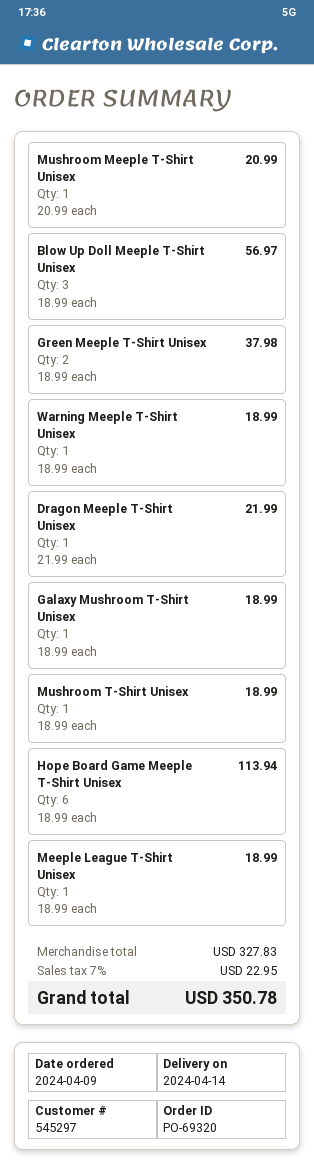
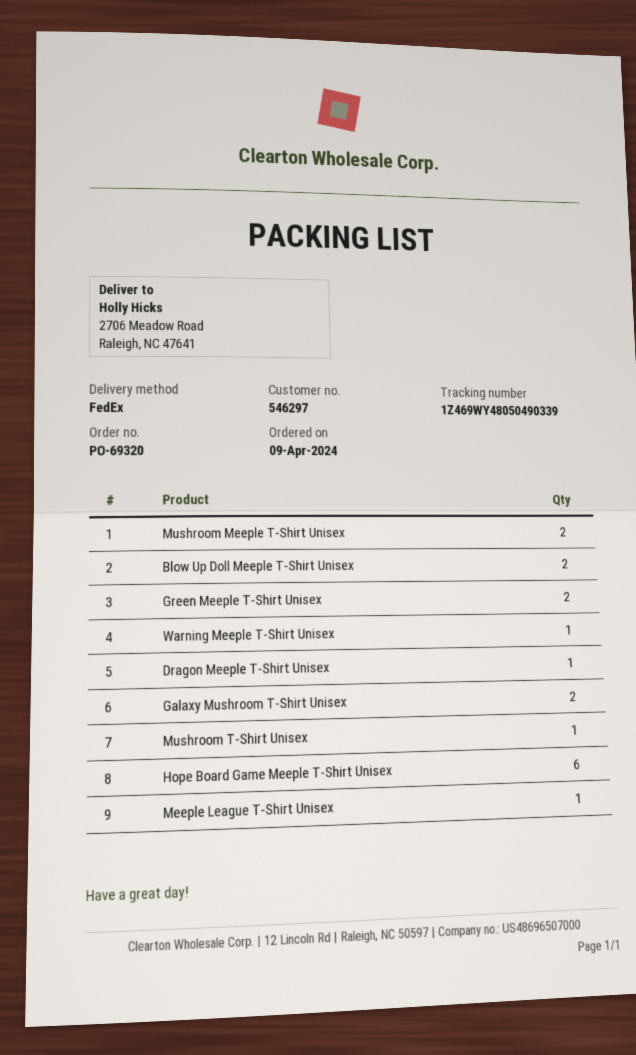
customer number: 545297 -> 546297
Mushroom Meeple T-Shirt Unisex: 1 -> 2
Blow Up Doll Meeple T-Shirt Unisex: 3 -> 2
Galaxy Mushroom T-Shirt Unisex: 1 -> 2

